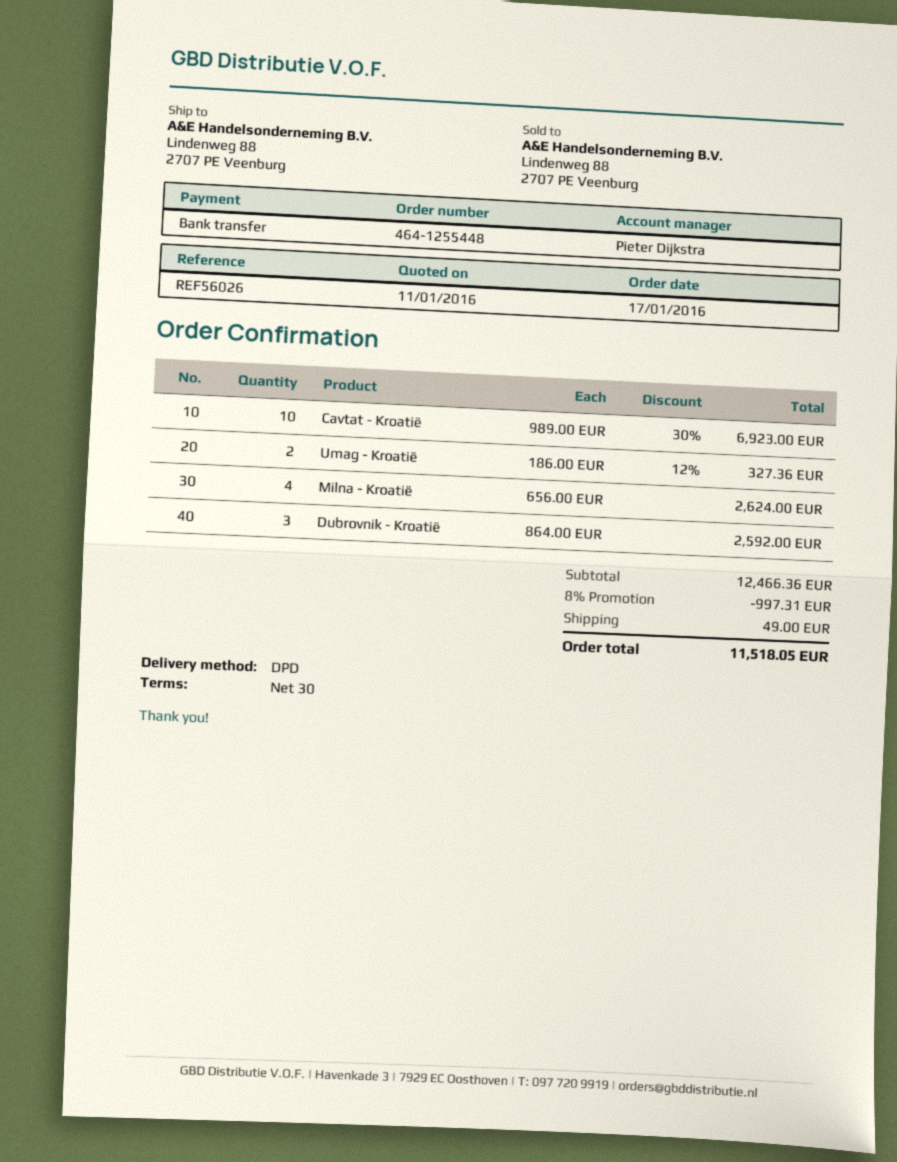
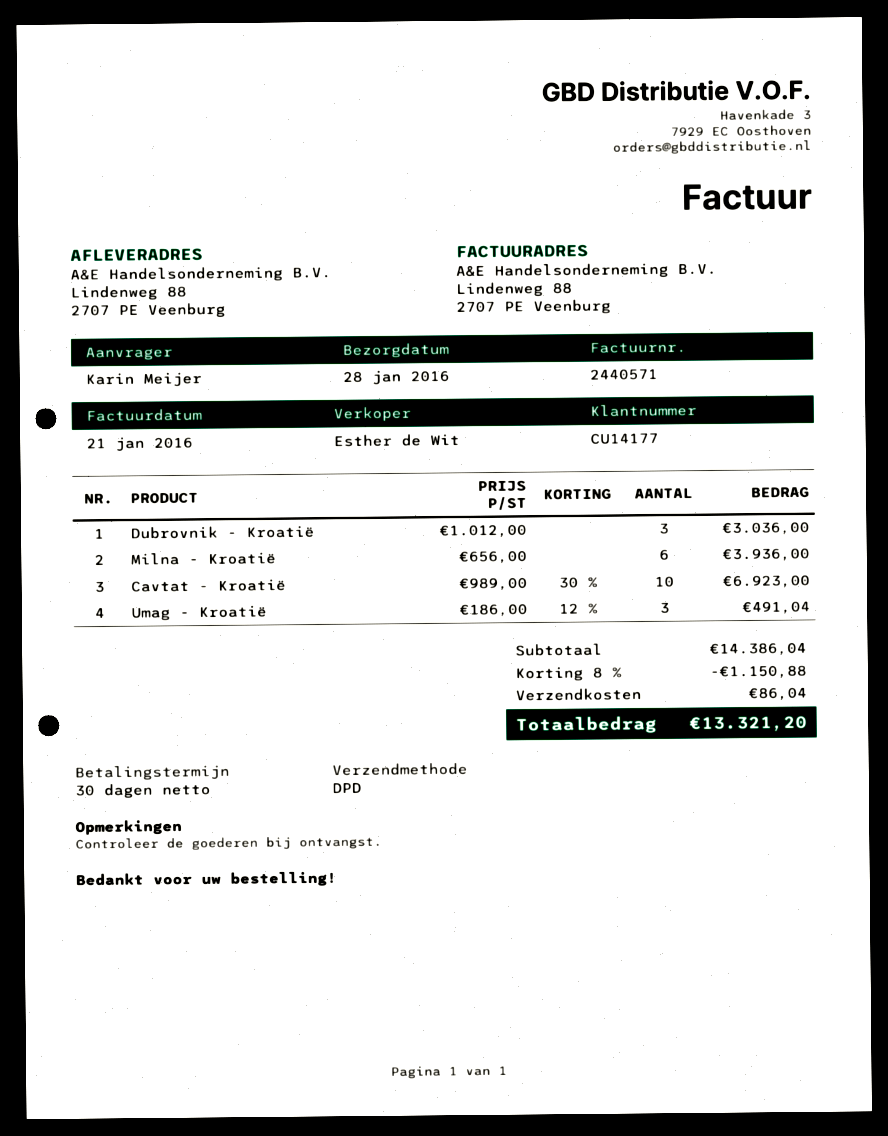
sales rep: Pieter Dijkstra -> Esther de Wit
Umag - Kroatië: 2 x 186.00 - 12% = 327.36 -> 3 x 186.00 - 12% = 491.04
Milna - Kroatië: 4 x 656.00 = 2624.00 -> 6 x 656.00 = 3936.00
Dubrovnik - Kroatië: 3 x 864.00 = 2592.00 -> 3 x 1012.00 = 3036.00
subtotal: 12466.36 -> 14386.04
discount: 8% = 997.31 -> 8% = 1150.88
shipping: 49.00 -> 86.04
total: 11518.05 -> 13321.20

